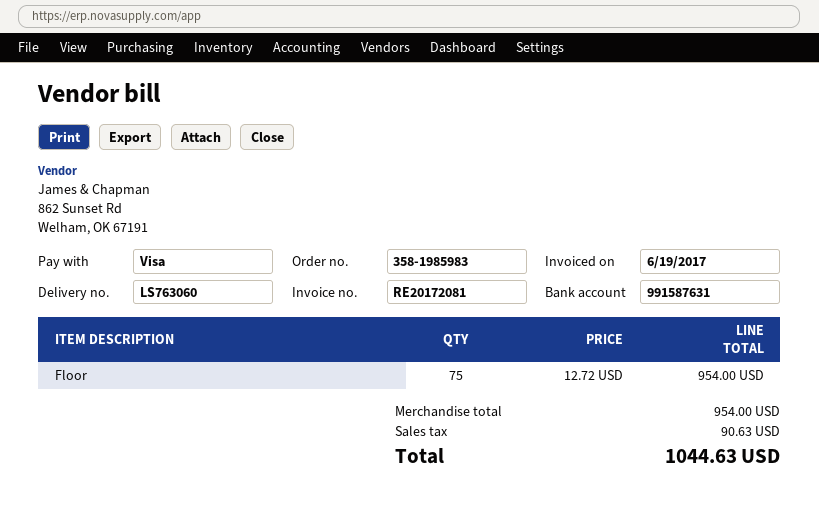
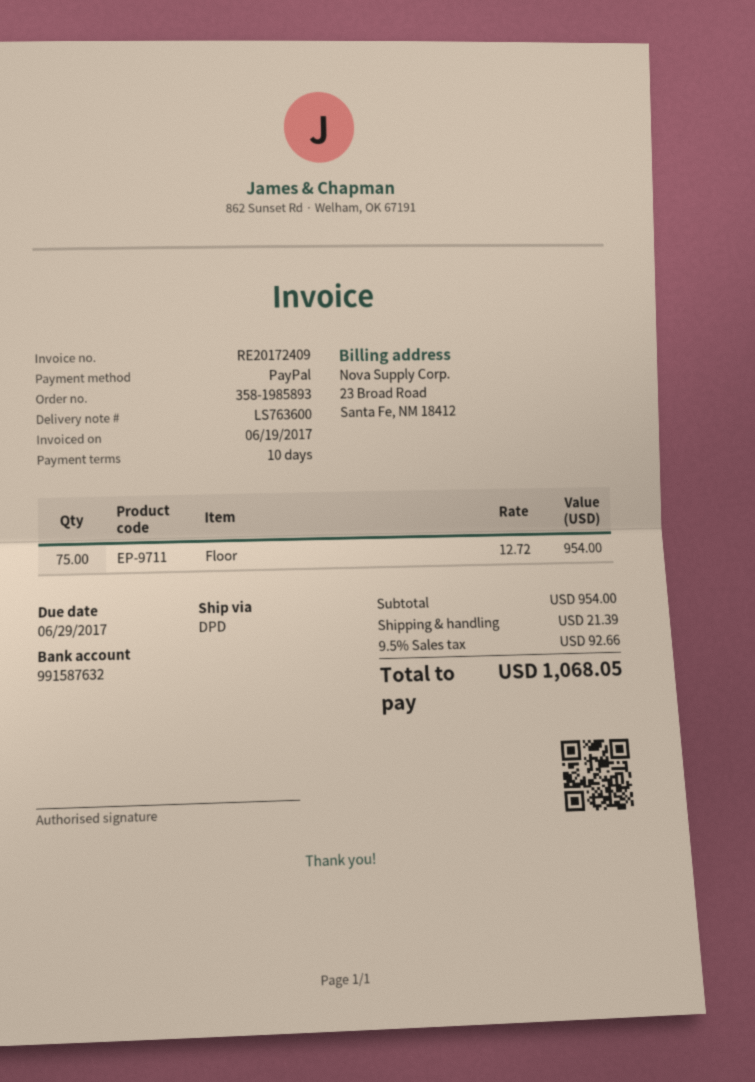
order number: 358-1985983 -> 358-1985893
delivery note number: LS763060 -> LS763600
invoice number: RE20172081 -> RE20172409
payment method: Visa -> PayPal
bank account: 991587631 -> 991587632
shipping: none -> 21.39
tax: 90.63 -> 92.66
total: 1044.63 -> 1068.05

